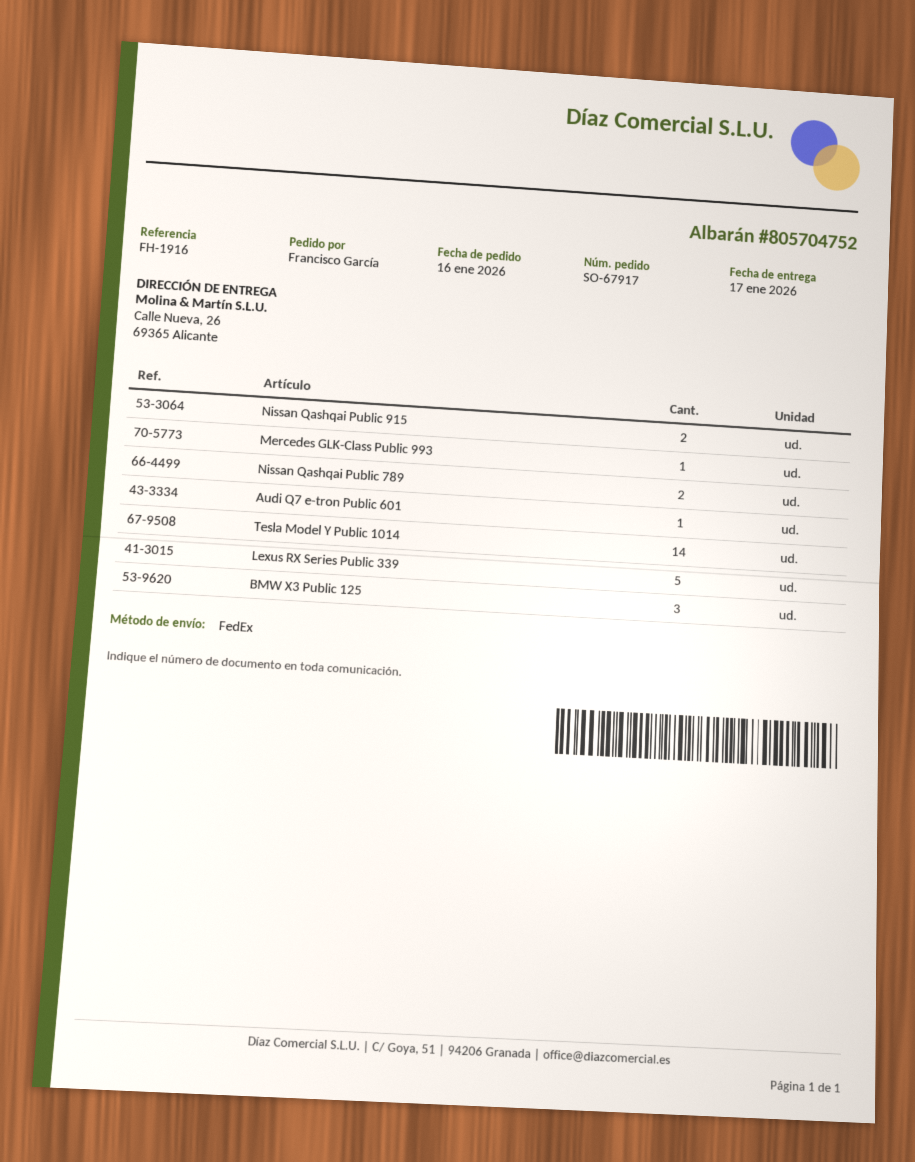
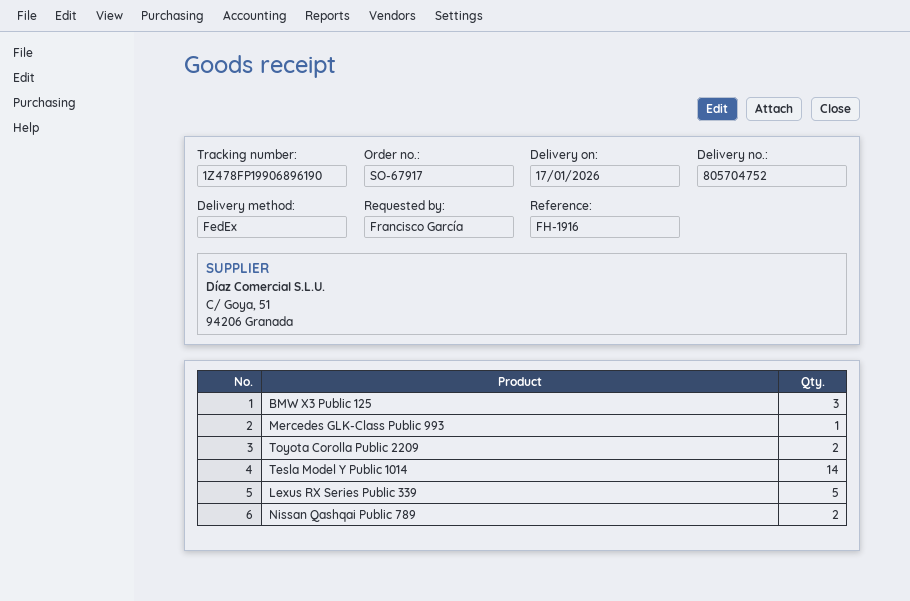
Nissan Qashqai Public 915: 2 -> none
Audi Q7 e-tron Public 601: 1 -> none
Toyota Corolla Public 2209: none -> 2

